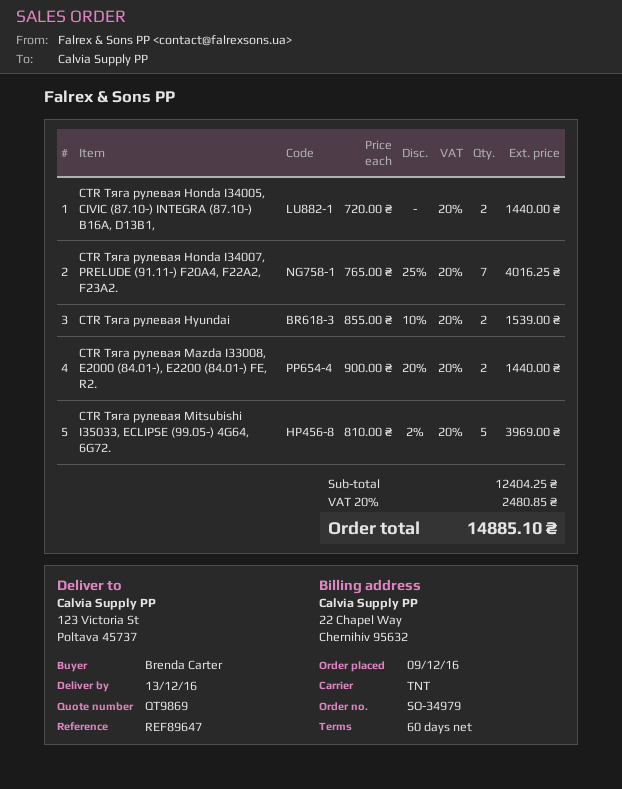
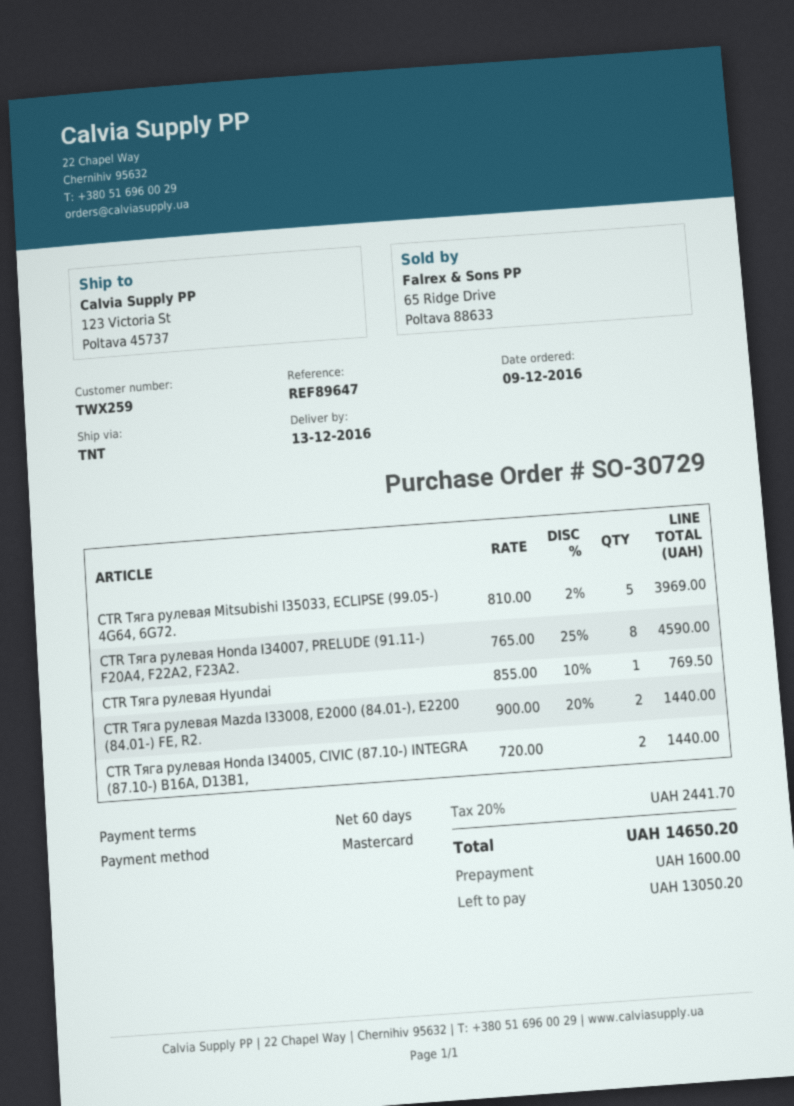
order number: SO-34979 -> SO-30729
CTR Тяга рулевая Honda I34007, PRELUDE (91.11-) F20A4, F22A2, F23A2.: 7 x 765.00 - 25% = 4016.25 -> 8 x 765.00 - 25% = 4590.00
CTR Тяга рулевая Hyundai: 2 x 855.00 - 10% = 1539.00 -> 1 x 855.00 - 10% = 769.50
tax: 20% = 2480.85 -> 20% = 2441.70
total: 14885.10 -> 14650.20

